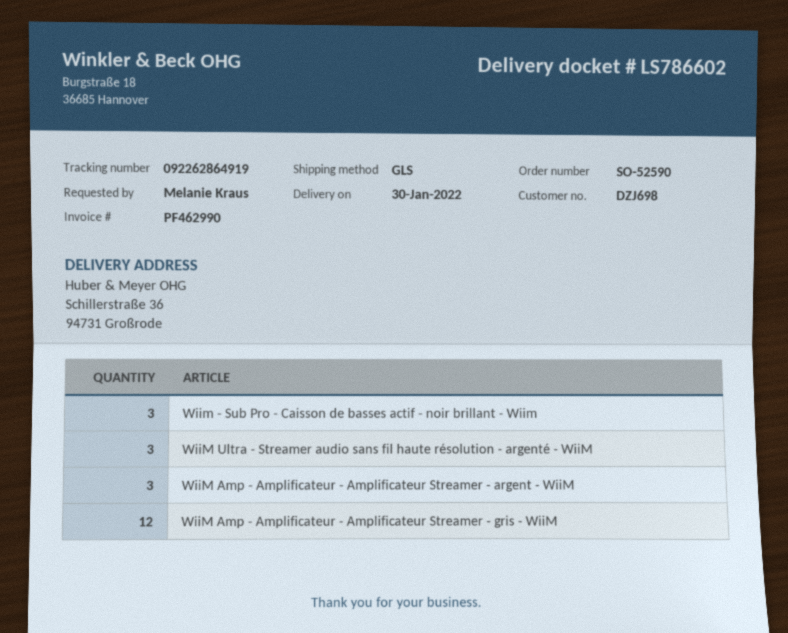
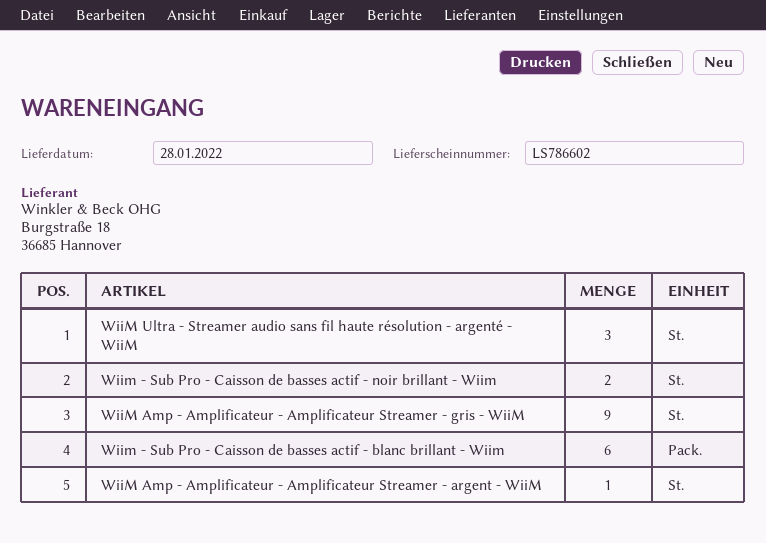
delivery date: 2022-01-30 -> 2022-01-28
Wiim - Sub Pro - Caisson de basses actif - noir brillant - Wiim: 3 -> 2
WiiM Amp - Amplificateur - Amplificateur Streamer - argent - WiiM: 3 -> 1
WiiM Amp - Amplificateur - Amplificateur Streamer - gris - WiiM: 12 -> 9
Wiim - Sub Pro - Caisson de basses actif - blanc brillant - Wiim: none -> 6

